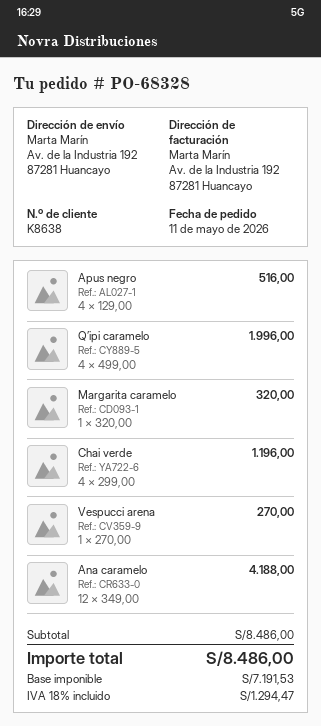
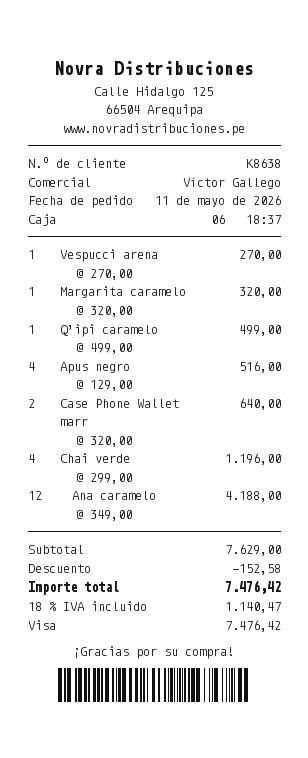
Q’ipi caramelo: 4 x 499.00 = 1996.00 -> 1 x 499.00 = 499.00
Case Phone Wallet marr: none -> 2 x 320.00 = 640.00
subtotal: 8486.00 -> 7629.00
discount: none -> 152.58
tax: 18% = 1294.47 -> 18% = 1140.47
total: 8486.00 -> 7476.42

